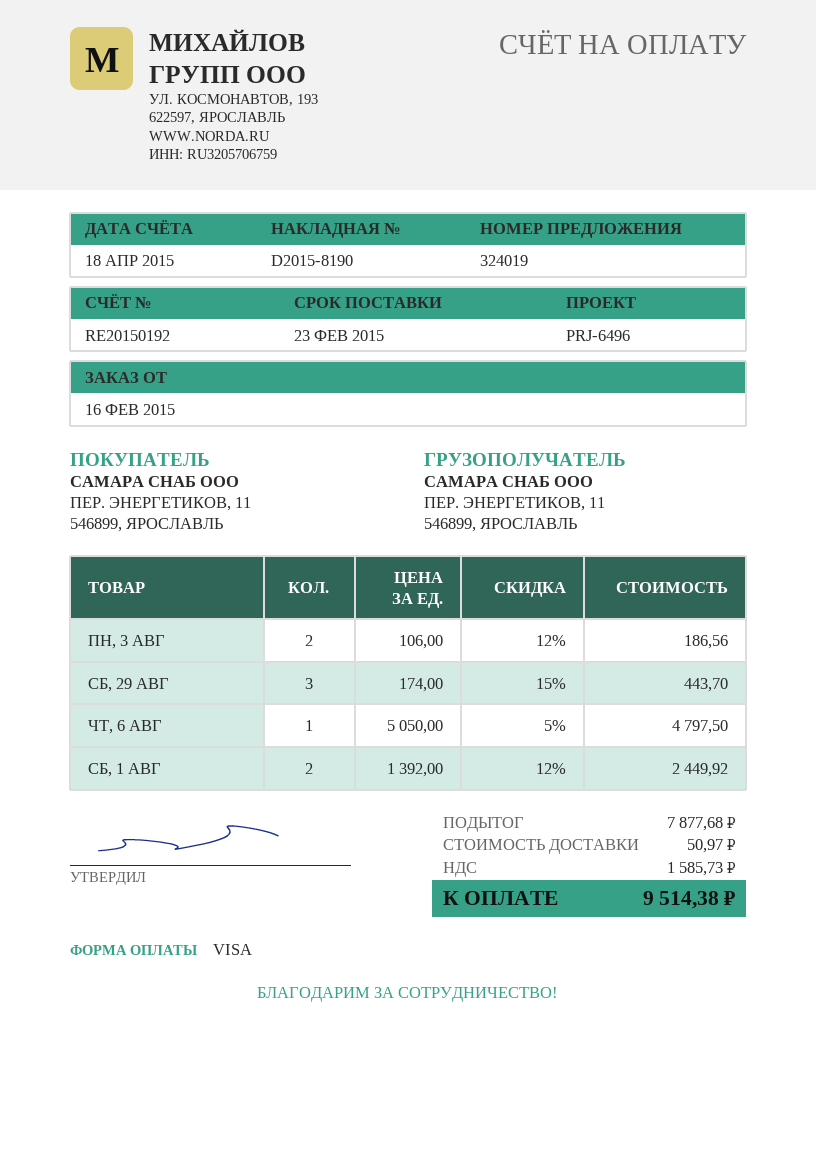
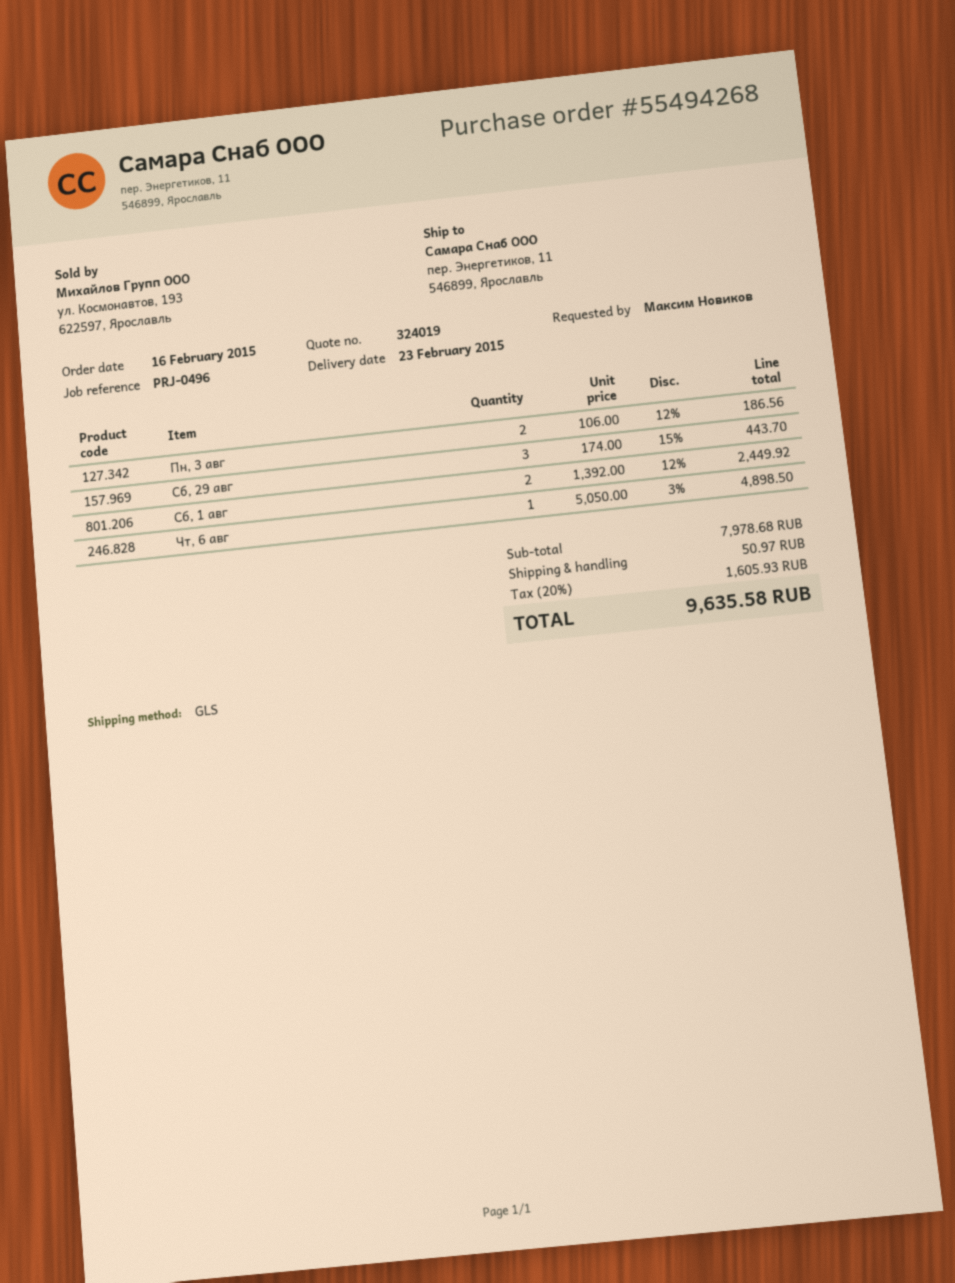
reference: PRJ-6496 -> PRJ-0496
ЧТ, 6 АВГ: 1 x 5050.00 - 5% = 4797.50 -> 1 x 5050.00 - 3% = 4898.50
subtotal: 7877.68 -> 7978.68
tax: 1585.73 -> 1605.93
total: 9514.38 -> 9635.58

